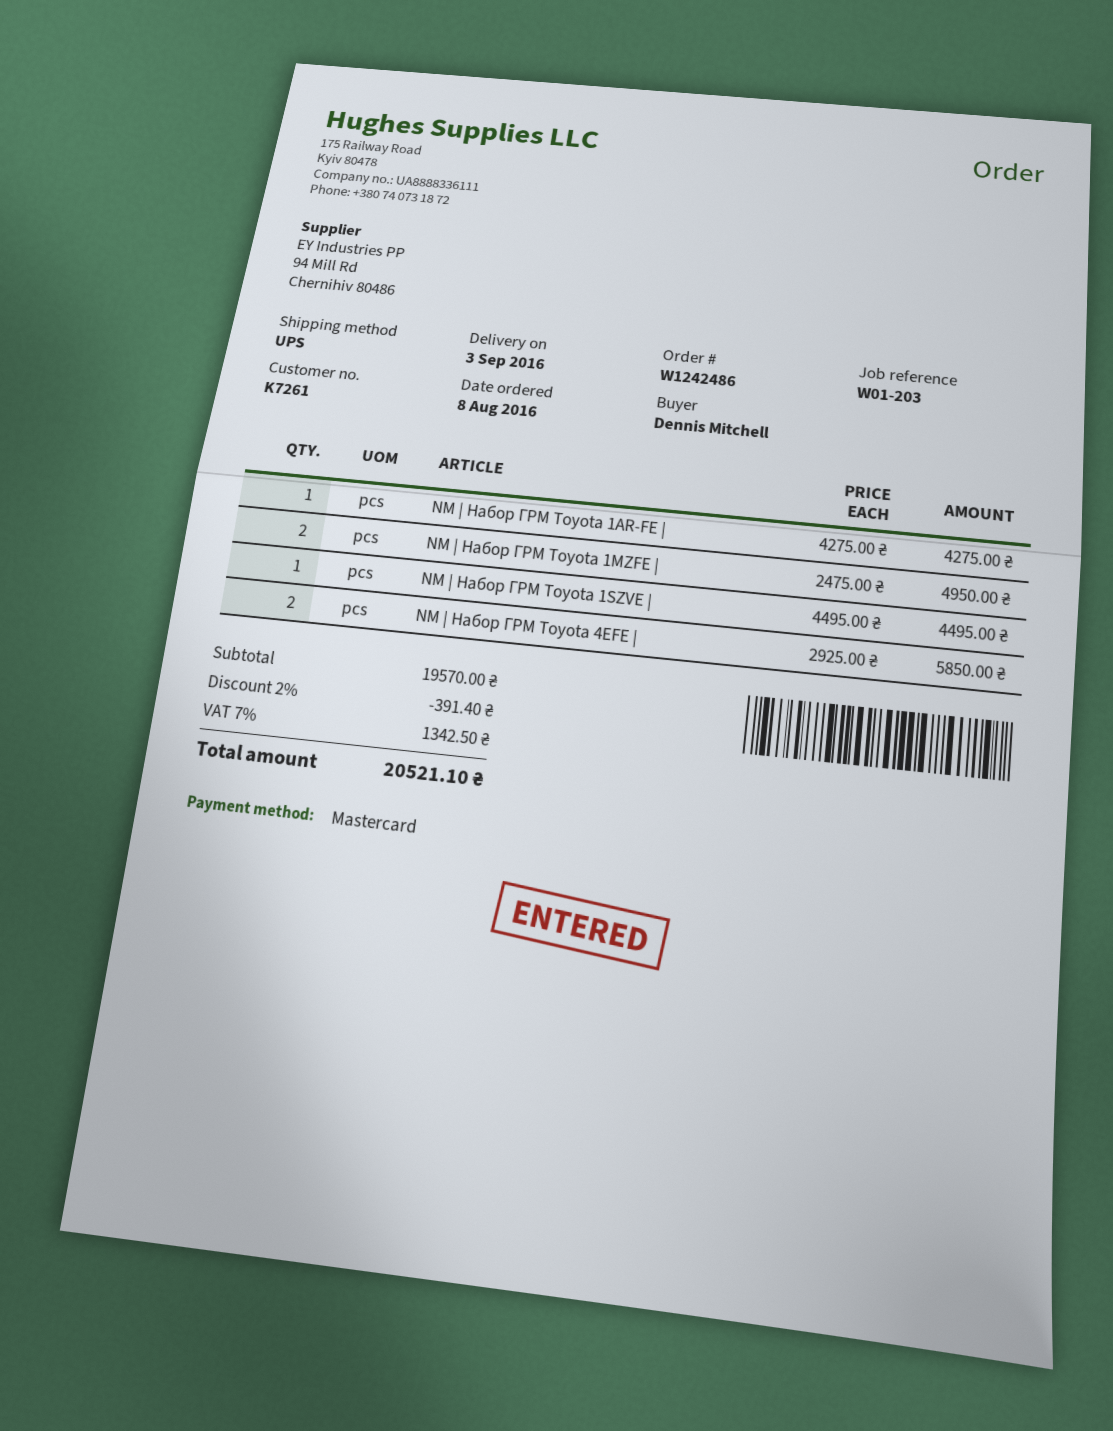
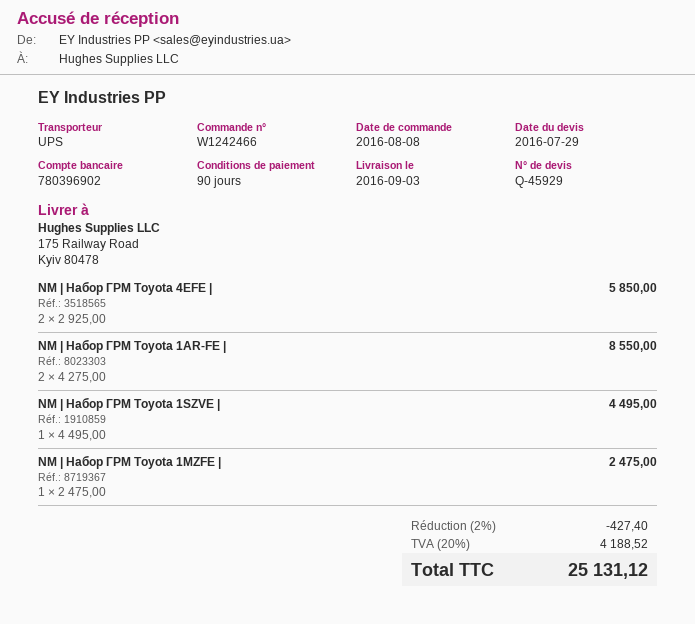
order number: W1242486 -> W1242466
NM | Набор ГРМ Toyota 1AR-FE |: 1 x 4275.00 = 4275.00 -> 2 x 4275.00 = 8550.00
NM | Набор ГРМ Toyota 1MZFE |: 2 x 2475.00 = 4950.00 -> 1 x 2475.00 = 2475.00
discount: 2% = 391.40 -> 2% = 427.40
tax: 7% = 1342.50 -> 20% = 4188.52
total: 20521.10 -> 25131.12

